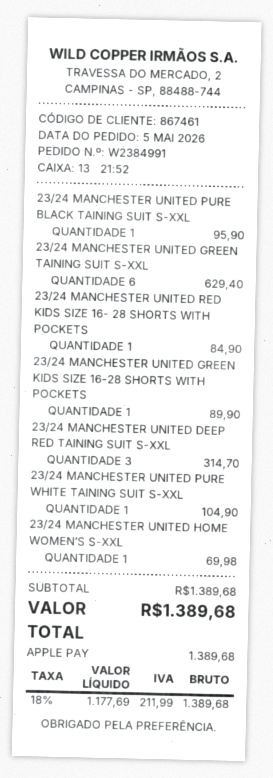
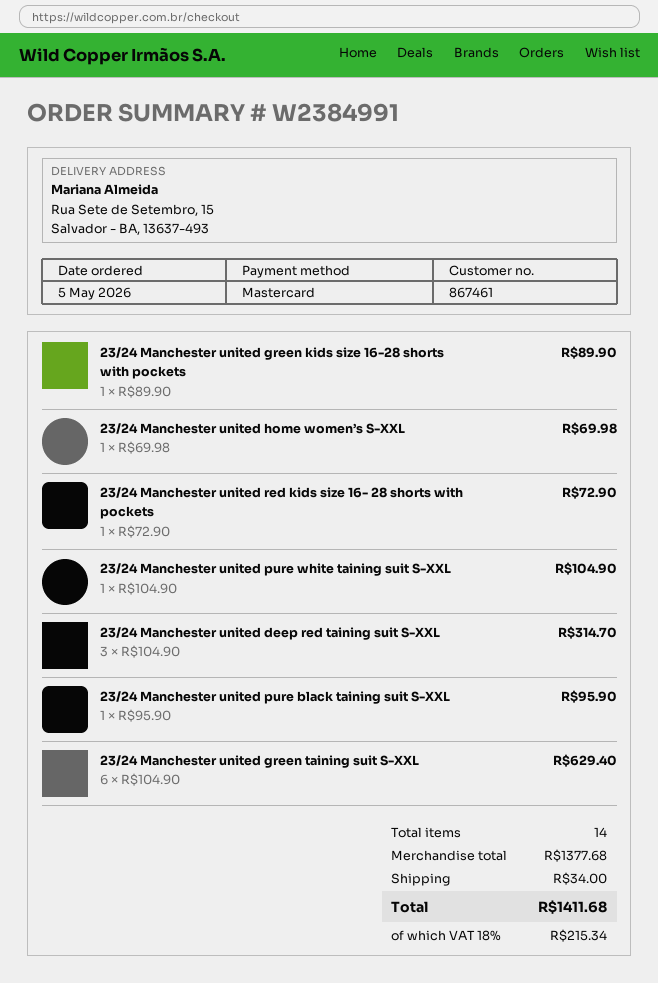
payment method: Apple Pay -> Mastercard
23/24 MANCHESTER UNITED RED KIDS SIZE 16- 28 SHORTS WITH POCKETS: 1 for 84.90 -> 1 for 72.90
subtotal: 1389.68 -> 1377.68
shipping: none -> 34.00
tax: 18% = 211.99 -> 18% = 215.34
total: 1389.68 -> 1411.68

